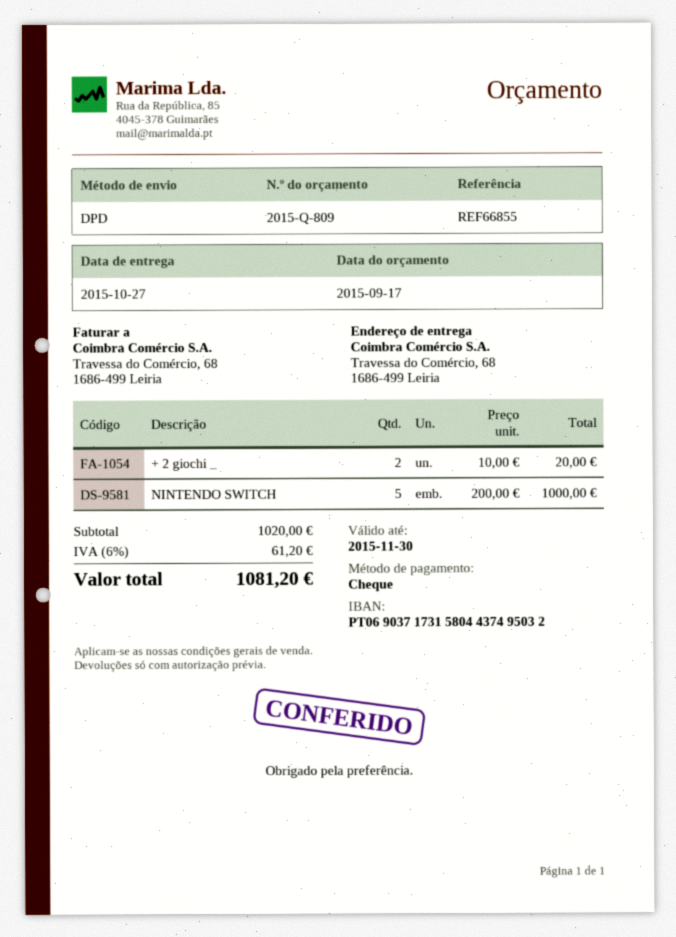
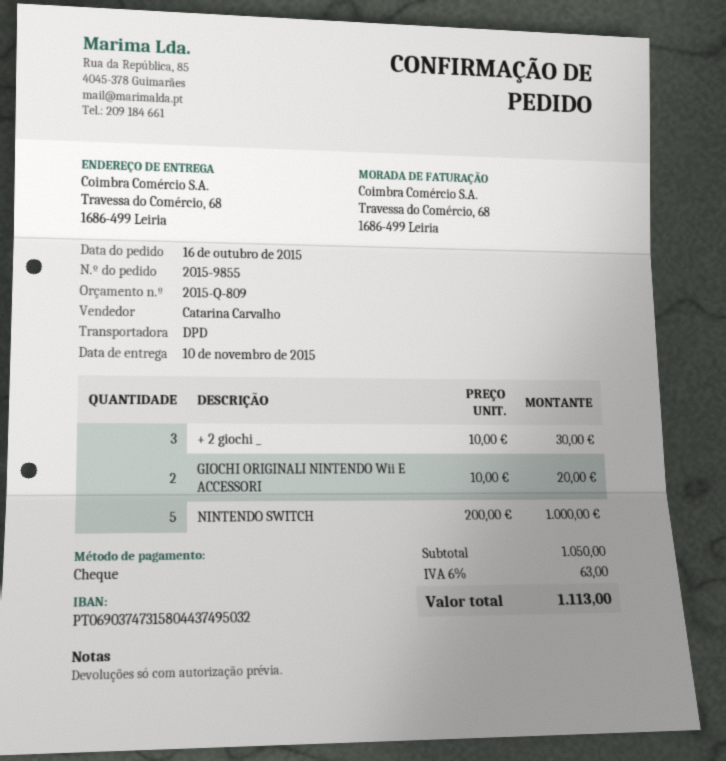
delivery date: 2015-10-27 -> 2015-11-10
bank account: PT06903717315804437495032 -> PT06903747315804437495032
+ 2 giochi _: 2 x 10.00 = 20.00 -> 3 x 10.00 = 30.00
GIOCHI ORIGINALI NINTENDO Wii E ACCESSORI: none -> 2 x 10.00 = 20.00
subtotal: 1020.00 -> 1050.00
tax: 6% = 61.20 -> 6% = 63.00
total: 1081.20 -> 1113.00

